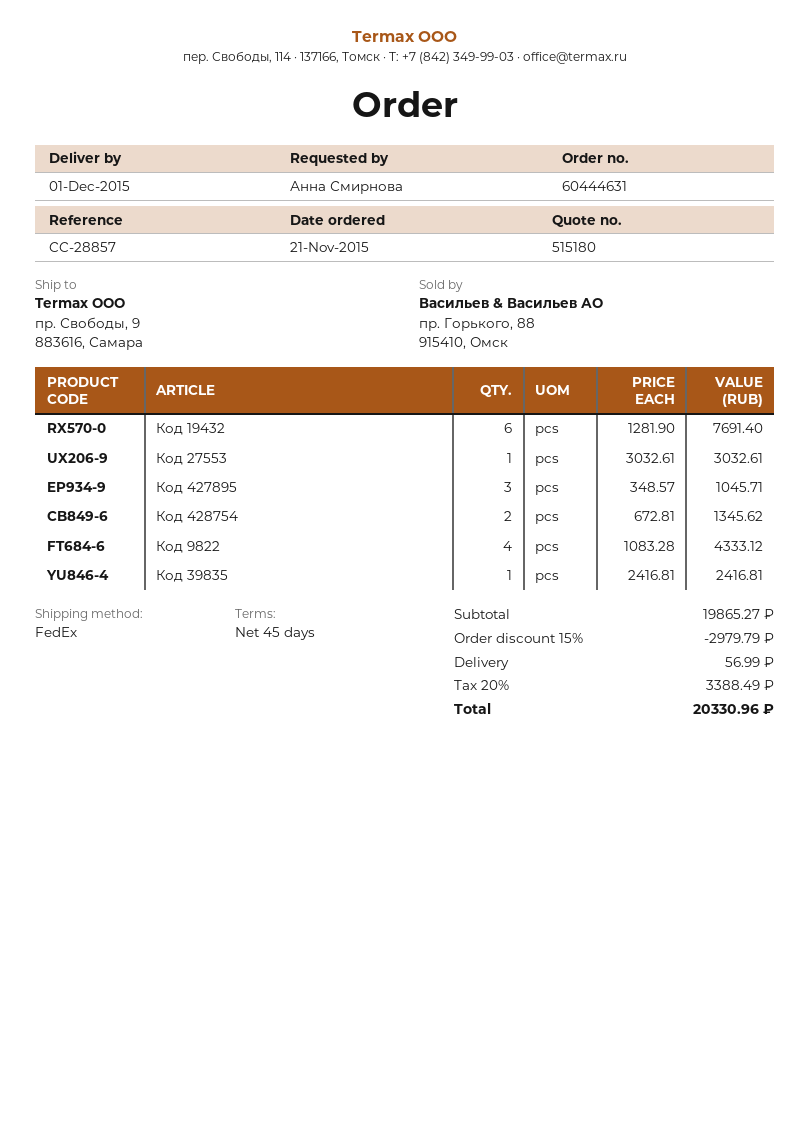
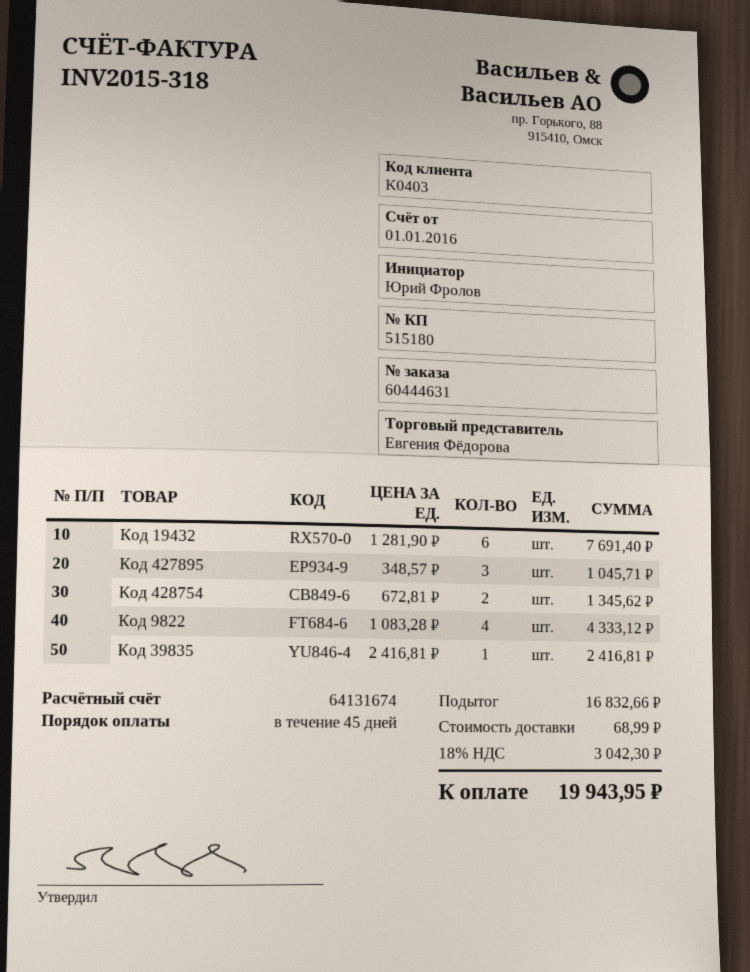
ordered by: Анна Смирнова -> Юрий Фролов
Код 27553: 1 x 3032.61 = 3032.61 -> none
subtotal: 19865.27 -> 16832.66
discount: 15% = 2979.79 -> none
shipping: 56.99 -> 68.99
tax: 20% = 3388.49 -> 18% = 3042.30
total: 20330.96 -> 19943.95

